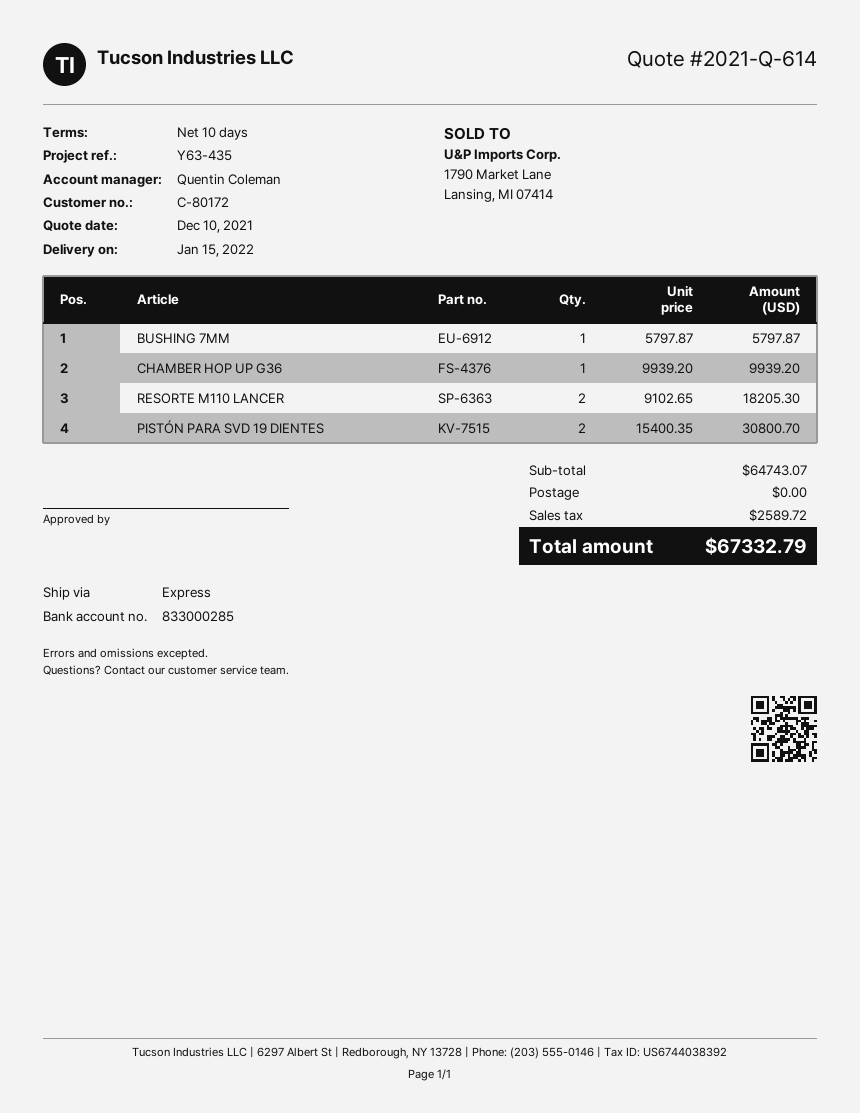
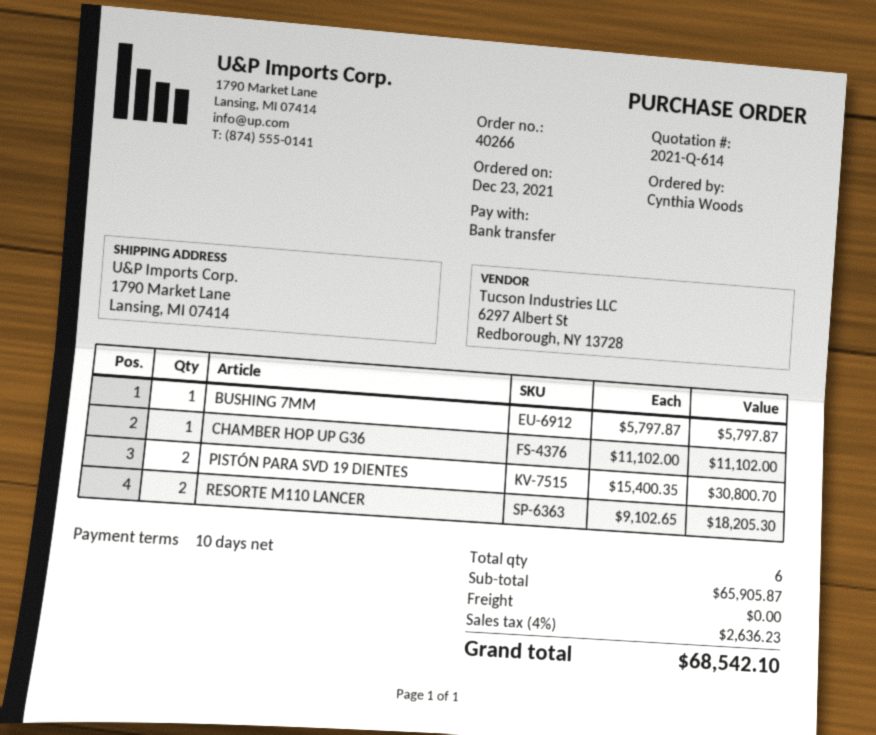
CHAMBER HOP UP G36: 1 x 9939.20 = 9939.20 -> 1 x 11102.00 = 11102.00
subtotal: 64743.07 -> 65905.87
tax: 2589.72 -> 2636.23
total: 67332.79 -> 68542.10

